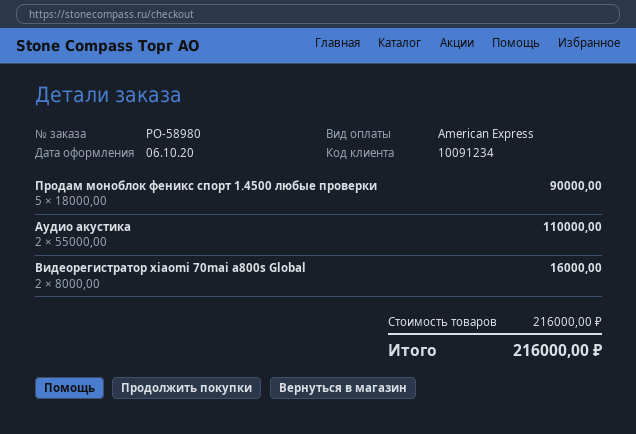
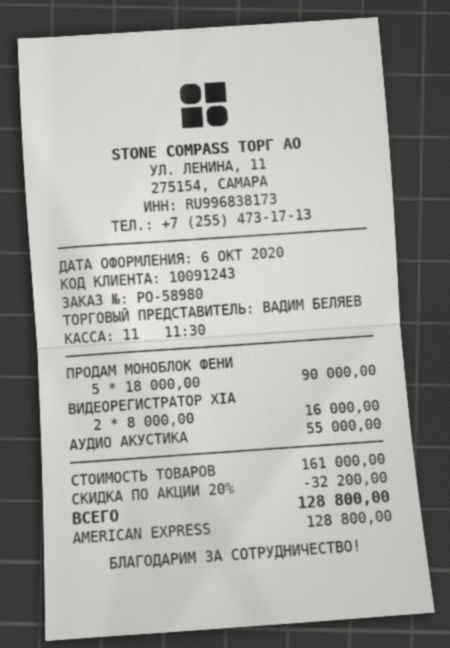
customer number: 10091234 -> 10091243
Аудио акустика: 2 x 55000.00 = 110000.00 -> 1 x 55000.00 = 55000.00
subtotal: 216000.00 -> 161000.00
discount: none -> 20% = 32200.00
total: 216000.00 -> 128800.00

